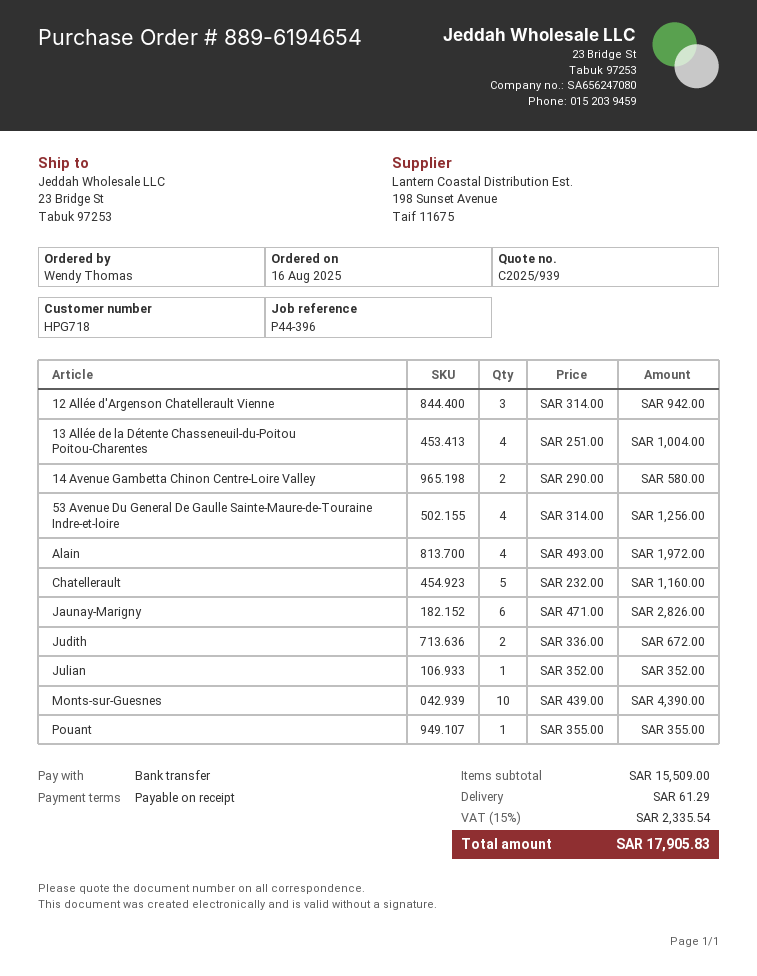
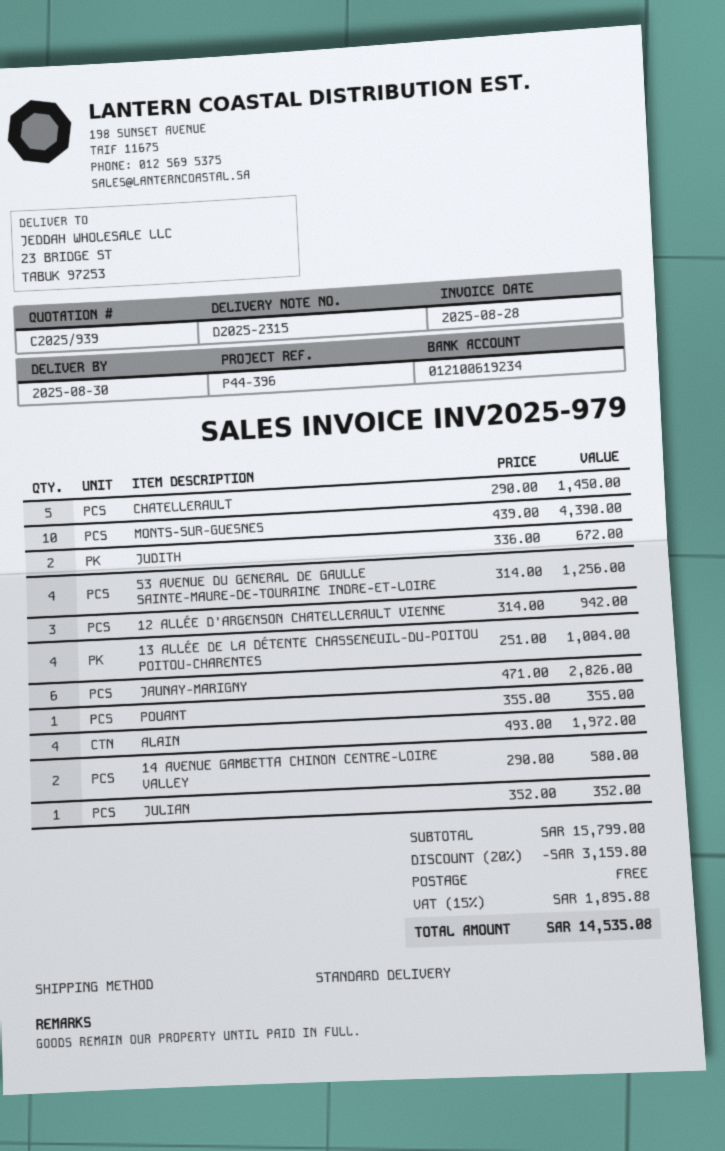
Chatellerault: 5 x 232.00 = 1160.00 -> 5 x 290.00 = 1450.00
subtotal: 15509.00 -> 15799.00
discount: none -> 20% = 3159.80
shipping: 61.29 -> 0.00
tax: 15% = 2335.54 -> 15% = 1895.88
total: 17905.83 -> 14535.08

